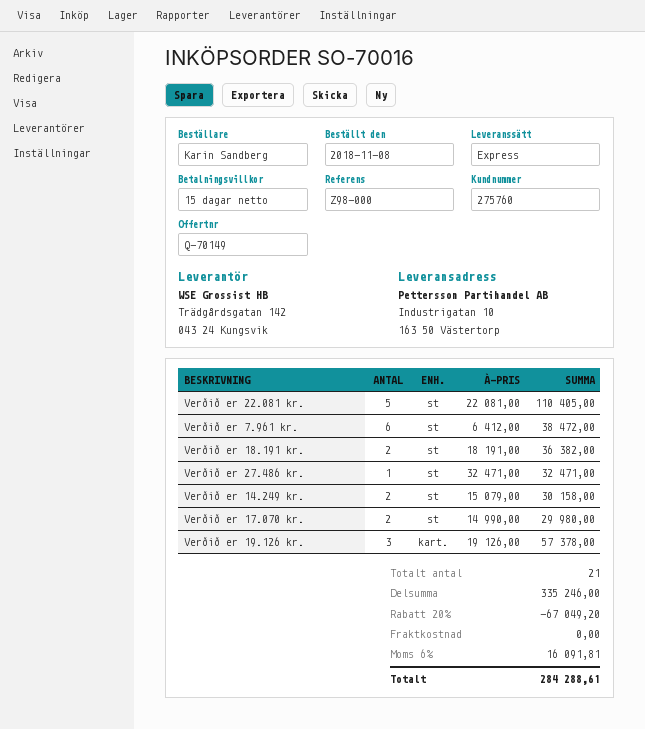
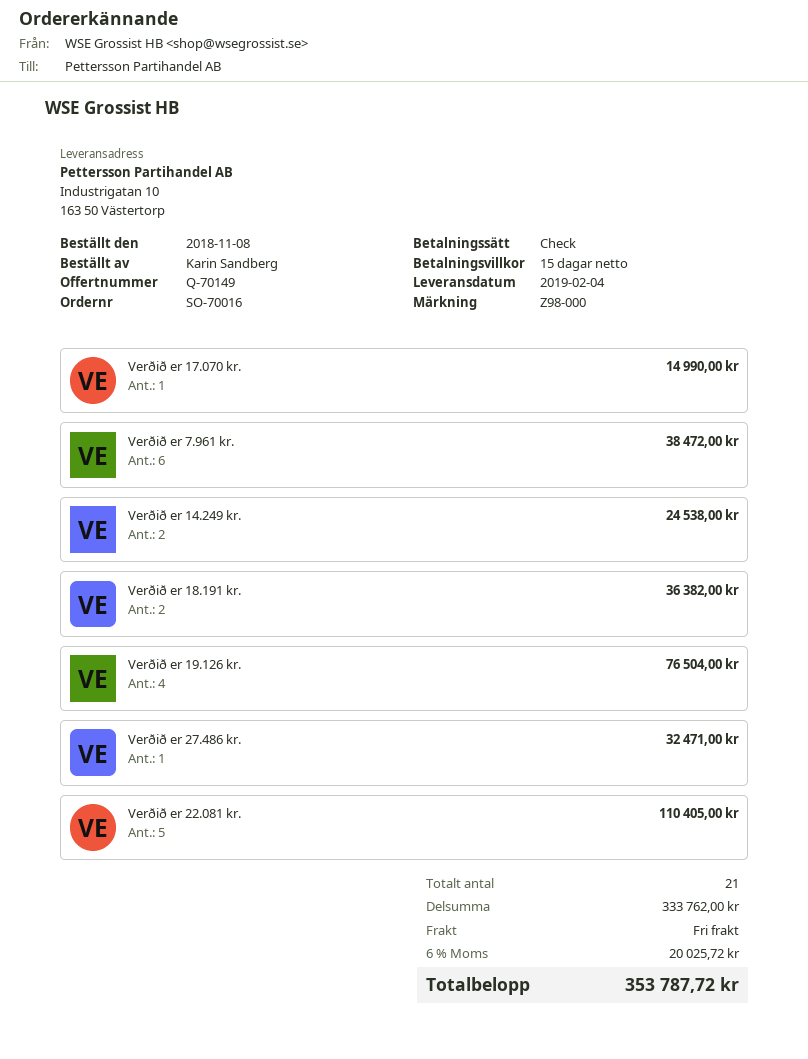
Verðið er 14.249 kr.: 2 for 30158.00 -> 2 for 24538.00
Verðið er 17.070 kr.: 2 for 29980.00 -> 1 for 14990.00
Verðið er 19.126 kr.: 3 for 57378.00 -> 4 for 76504.00
subtotal: 335246.00 -> 333762.00
discount: 20% = 67049.20 -> none
tax: 6% = 16091.81 -> 6% = 20025.72
total: 284288.61 -> 353787.72

